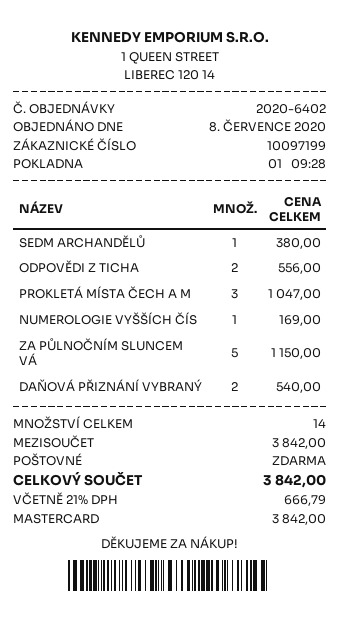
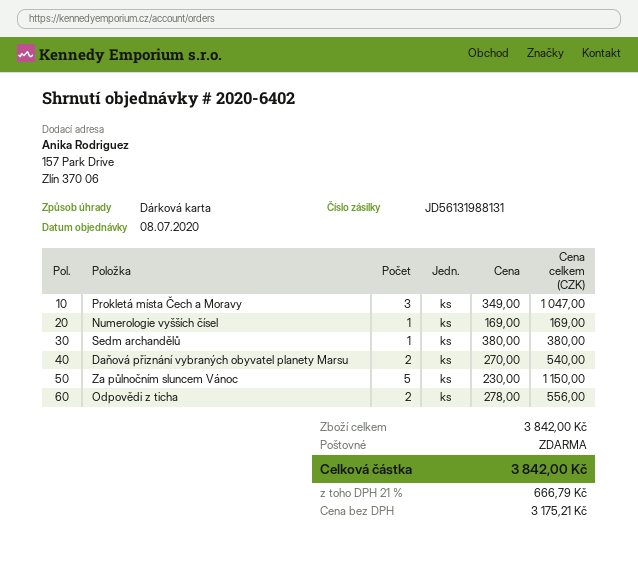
payment method: Mastercard -> gift card

